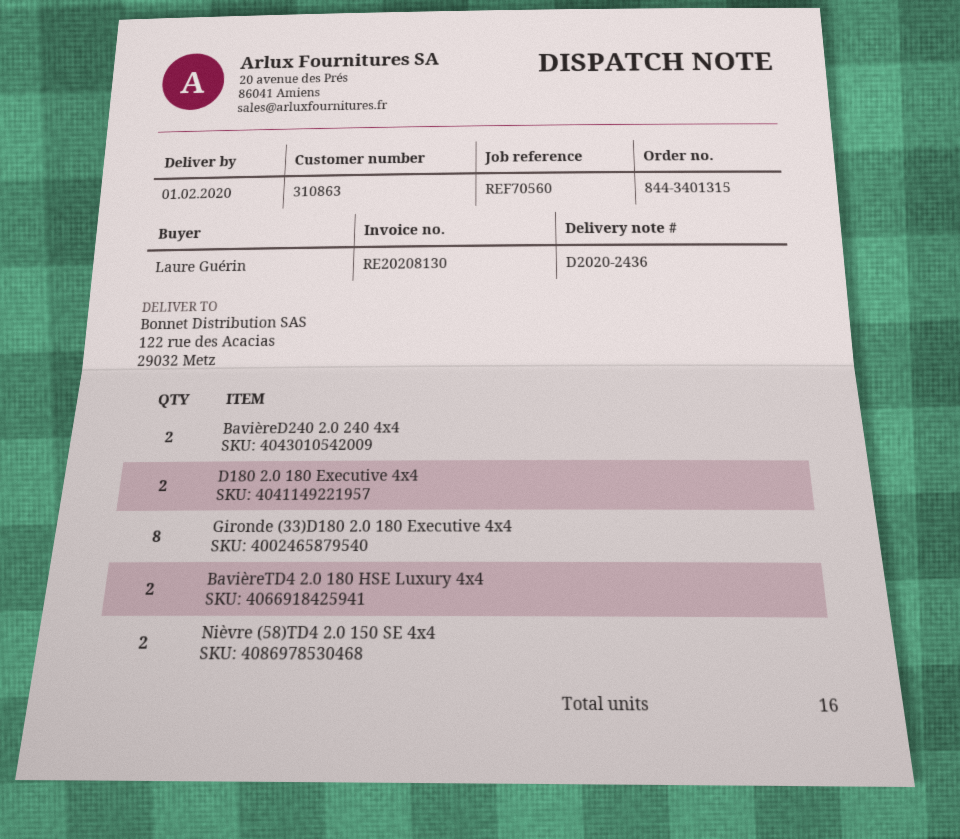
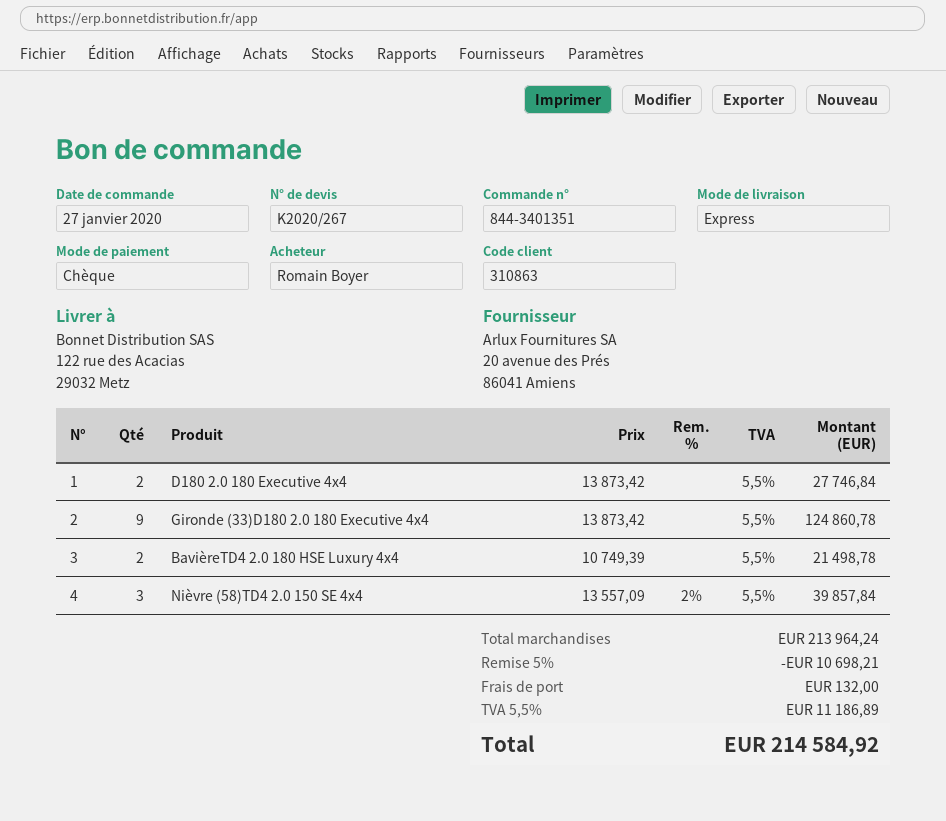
order number: 844-3401315 -> 844-3401351
ordered by: Laure Guérin -> Romain Boyer
BavièreD240 2.0 240 4x4: 2 -> none
Gironde (33)D180 2.0 180 Executive 4x4: 8 -> 9
Nièvre (58)TD4 2.0 150 SE 4x4: 2 -> 3

